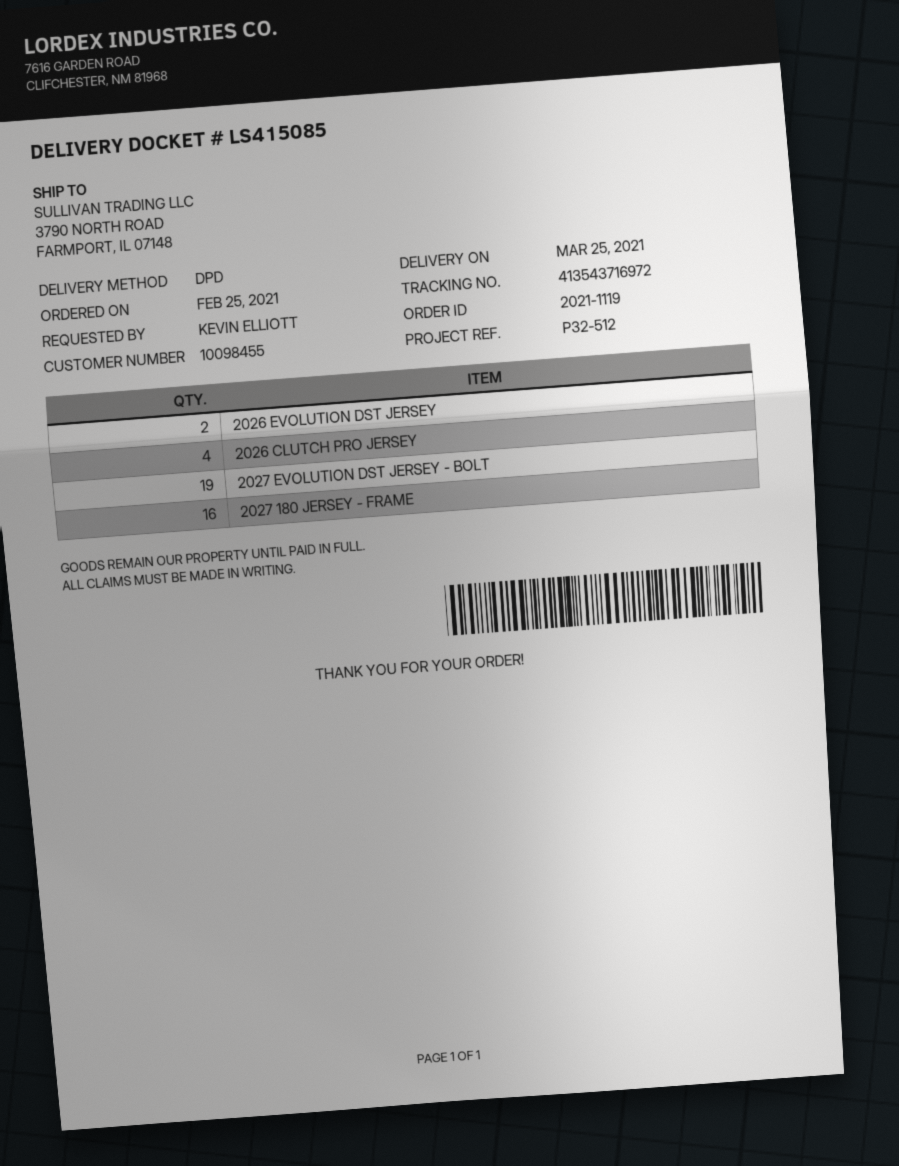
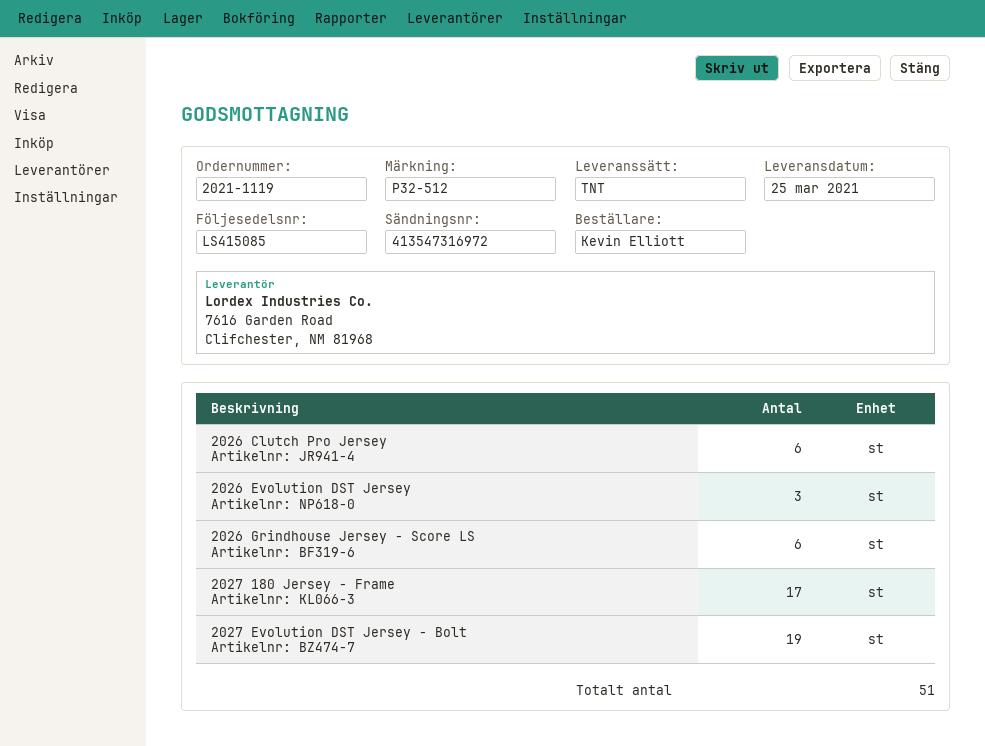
shipping method: DPD -> TNT
tracking number: 413543716972 -> 413547316972
2026 EVOLUTION DST JERSEY: 2 -> 3
2026 CLUTCH PRO JERSEY: 4 -> 6
2027 180 JERSEY - FRAME: 16 -> 17
2026 Grindhouse Jersey - Score LS: none -> 6

